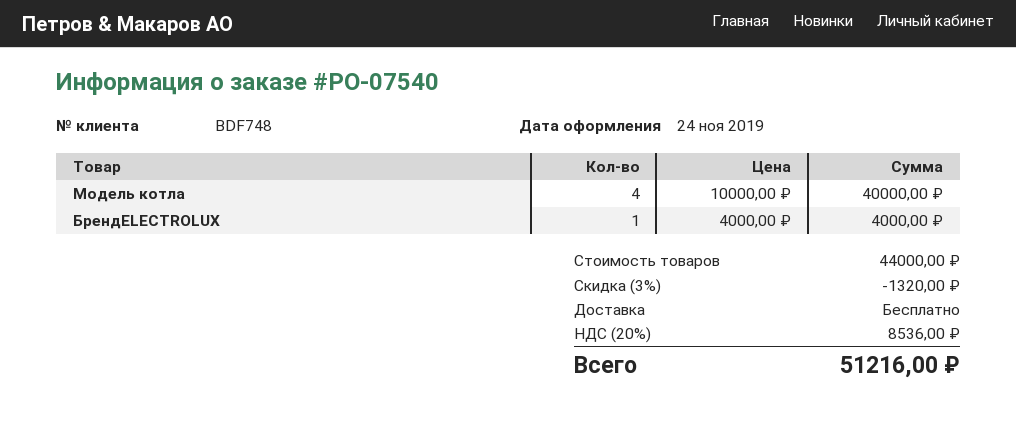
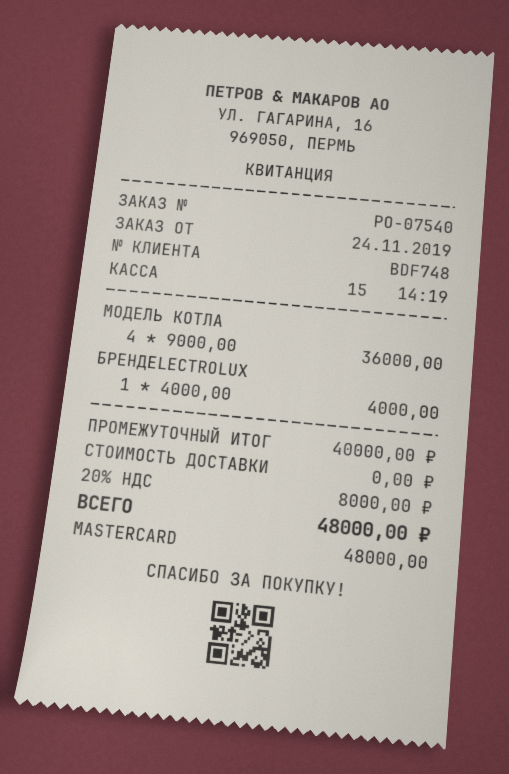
Модель котла: 4 x 10000.00 = 40000.00 -> 4 x 9000.00 = 36000.00
subtotal: 44000.00 -> 40000.00
discount: 3% = 1320.00 -> none
tax: 20% = 8536.00 -> 20% = 8000.00
total: 51216.00 -> 48000.00

